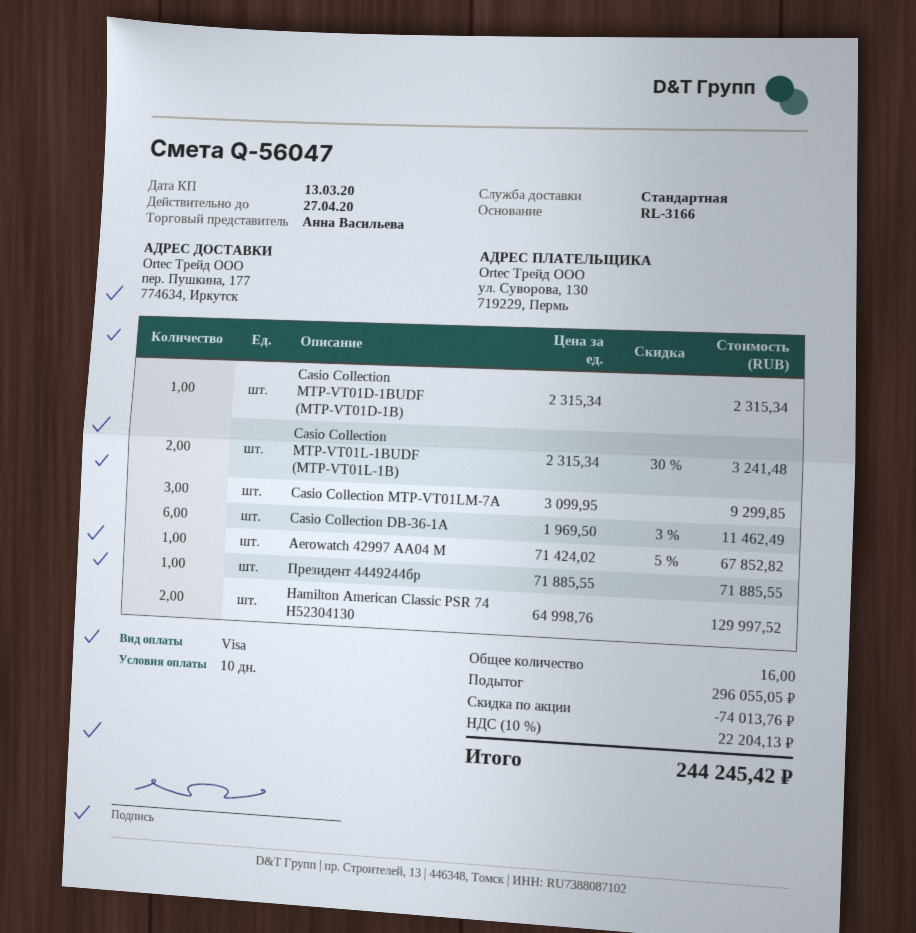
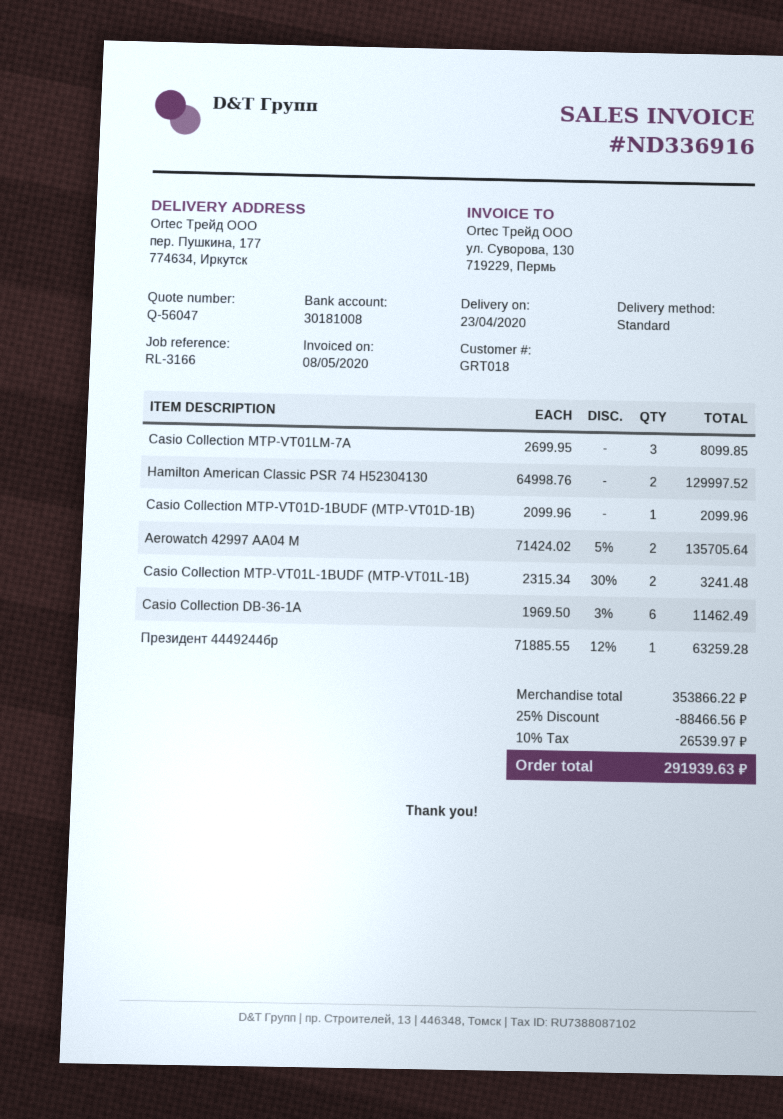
Casio Collection MTP-VT01D-1BUDF (MTP-VT01D-1B): 1 x 2315.34 = 2315.34 -> 1 x 2099.96 = 2099.96
Casio Collection MTP-VT01LM-7A: 3 x 3099.95 = 9299.85 -> 3 x 2699.95 = 8099.85
Aerowatch 42997 AA04 M: 1 x 71424.02 - 5% = 67852.82 -> 2 x 71424.02 - 5% = 135705.64
Президент 4449244бр: 1 x 71885.55 = 71885.55 -> 1 x 71885.55 - 12% = 63259.28
subtotal: 296055.05 -> 353866.22
discount: 74013.76 -> 88466.56
tax: 10% = 22204.13 -> 10% = 26539.97
total: 244245.42 -> 291939.63

